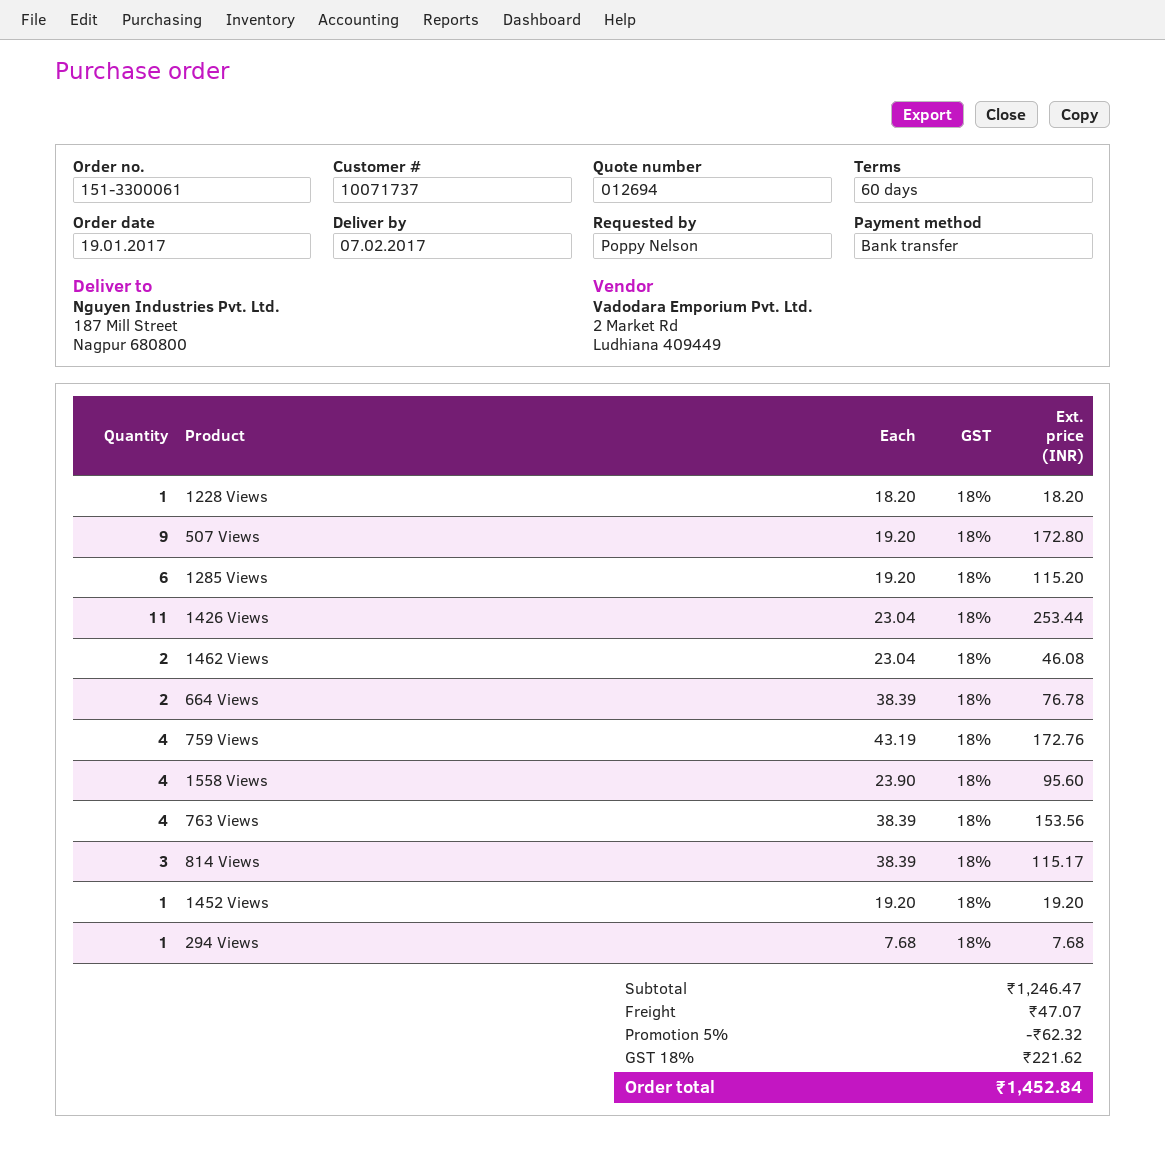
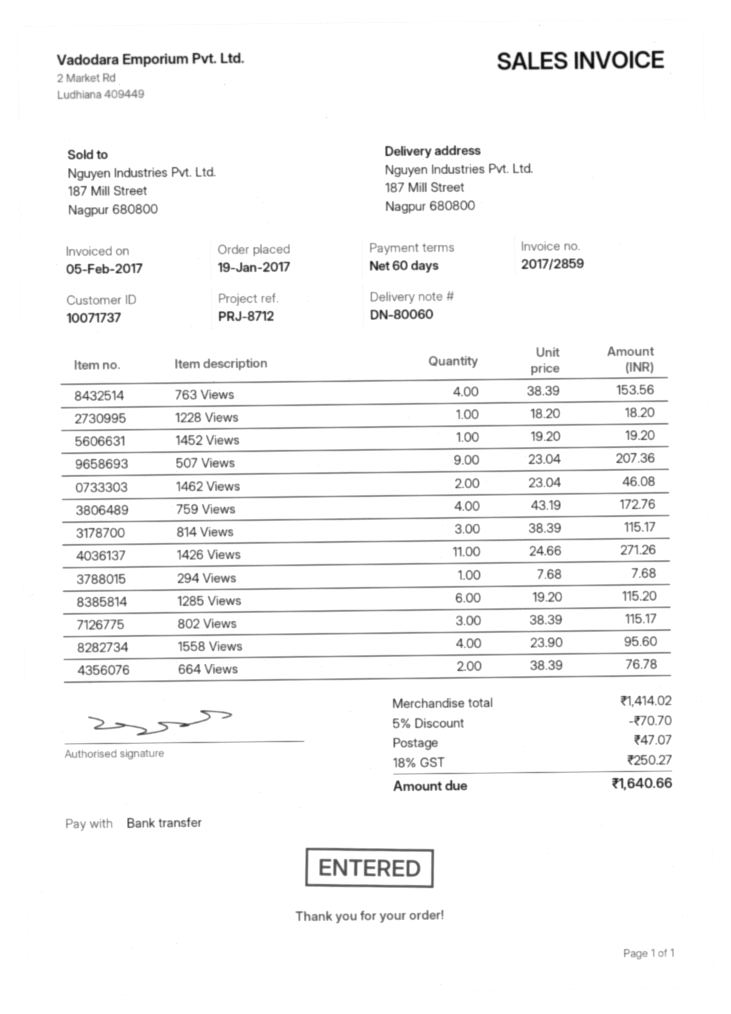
507 Views: 9 x 19.20 = 172.80 -> 9 x 23.04 = 207.36
1426 Views: 11 x 23.04 = 253.44 -> 11 x 24.66 = 271.26
802 Views: none -> 3 x 38.39 = 115.17
subtotal: 1246.47 -> 1414.02
discount: 5% = 62.32 -> 5% = 70.70
tax: 18% = 221.62 -> 18% = 250.27
total: 1452.84 -> 1640.66

